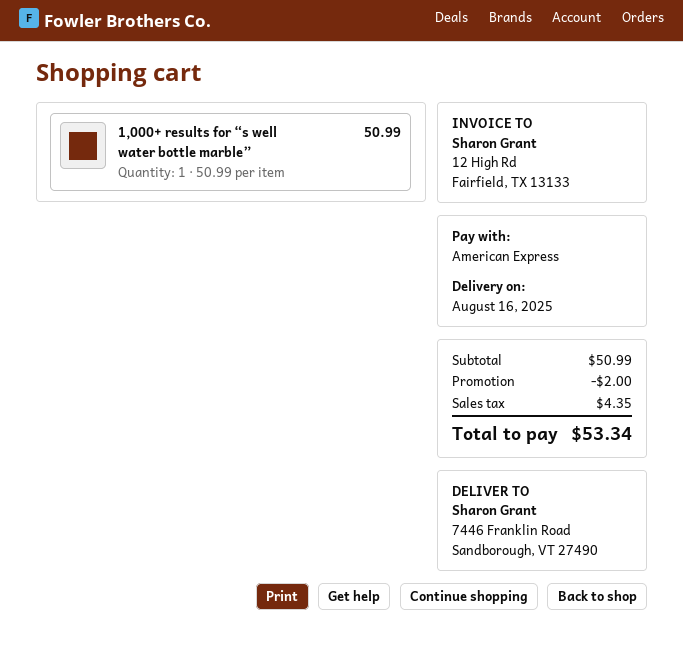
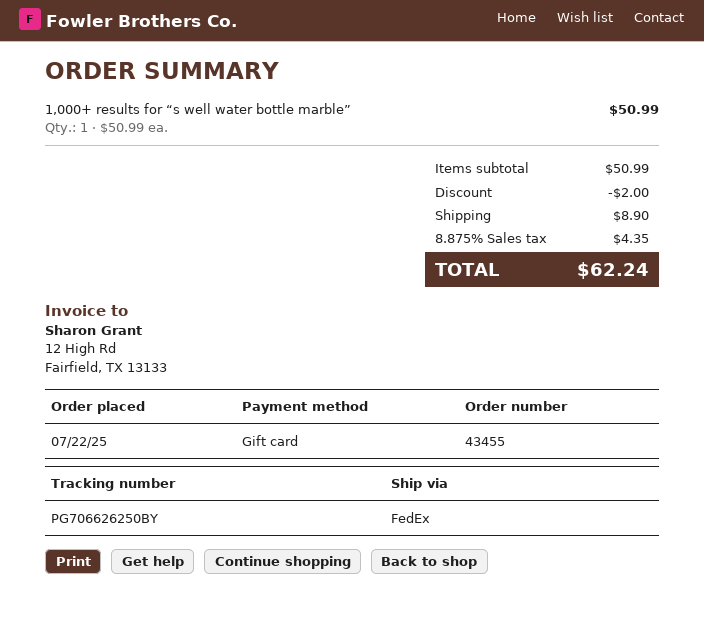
payment method: American Express -> gift card
shipping: none -> 8.90
total: 53.34 -> 62.24

